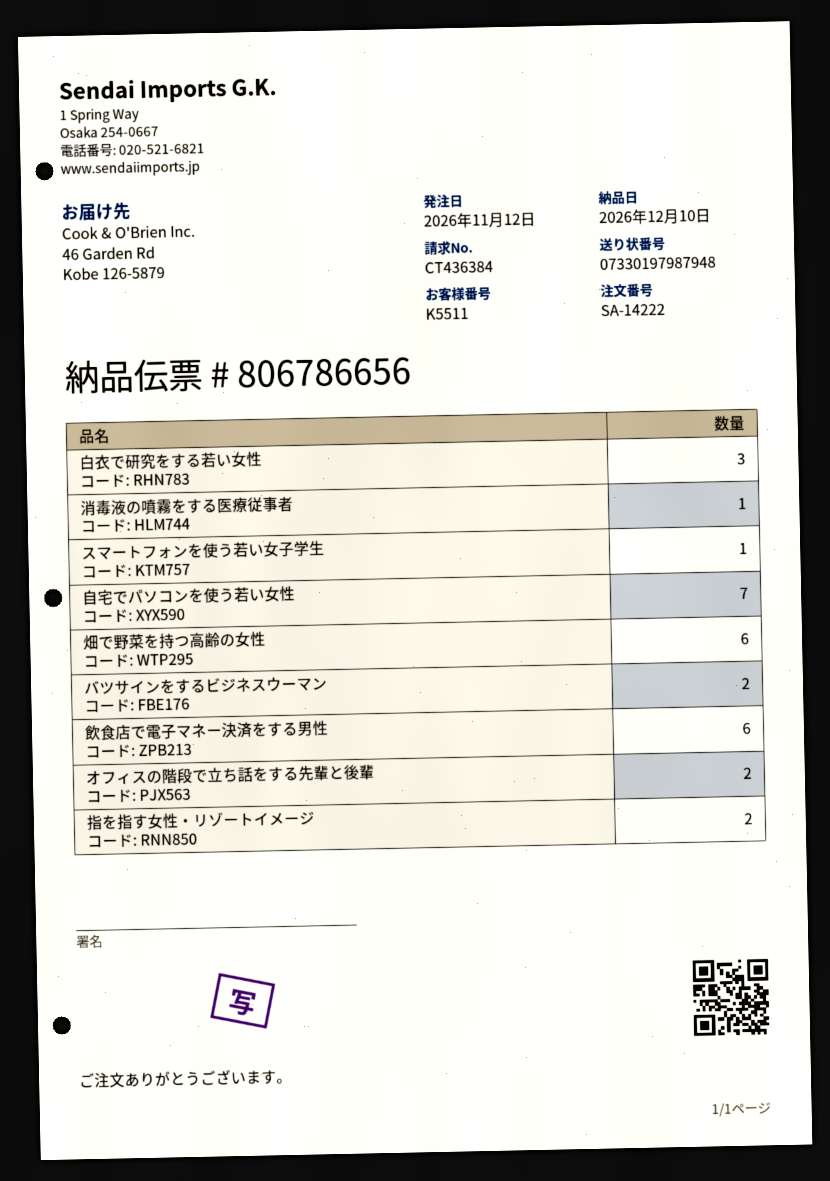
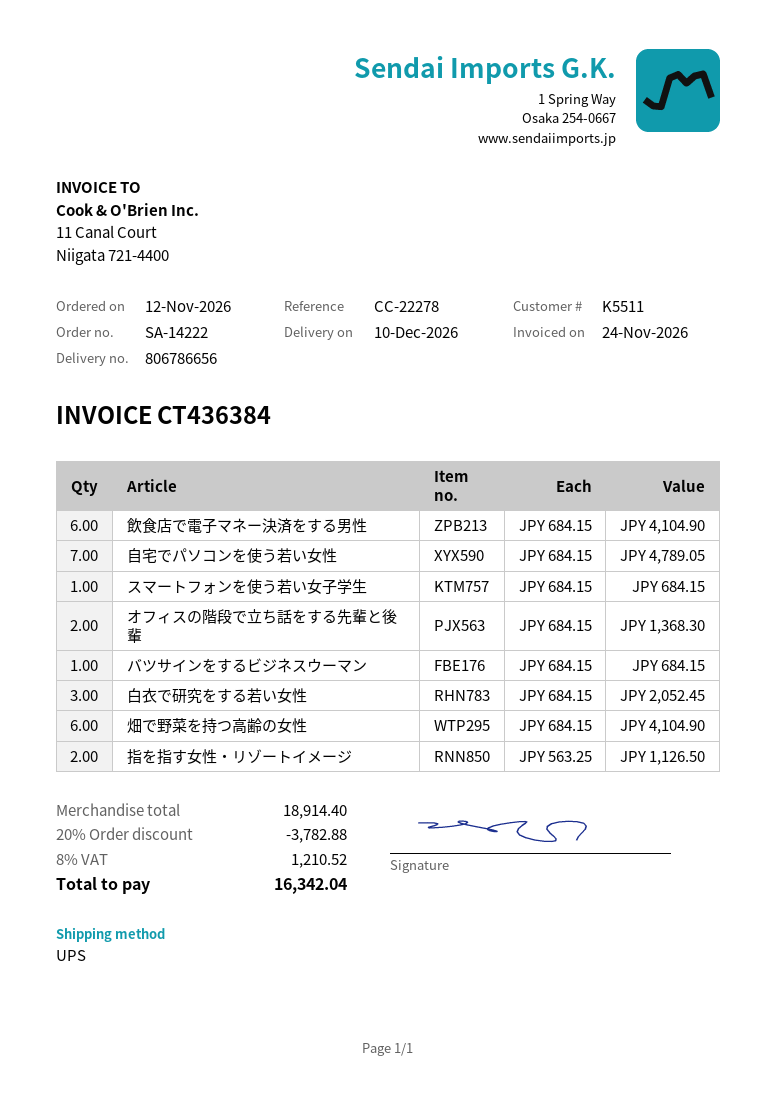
消毒液の噴霧をする医療従事者: 1 -> none
バツサインをするビジネスウーマン: 2 -> 1

